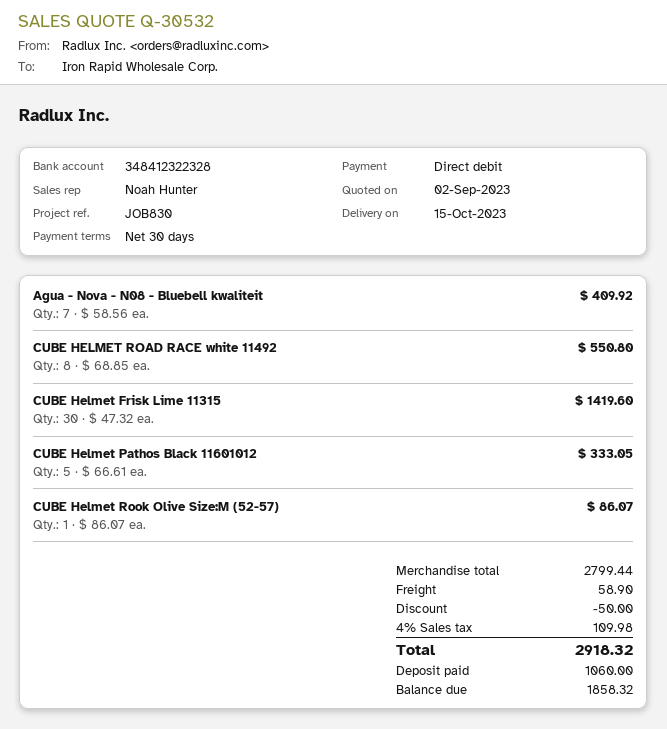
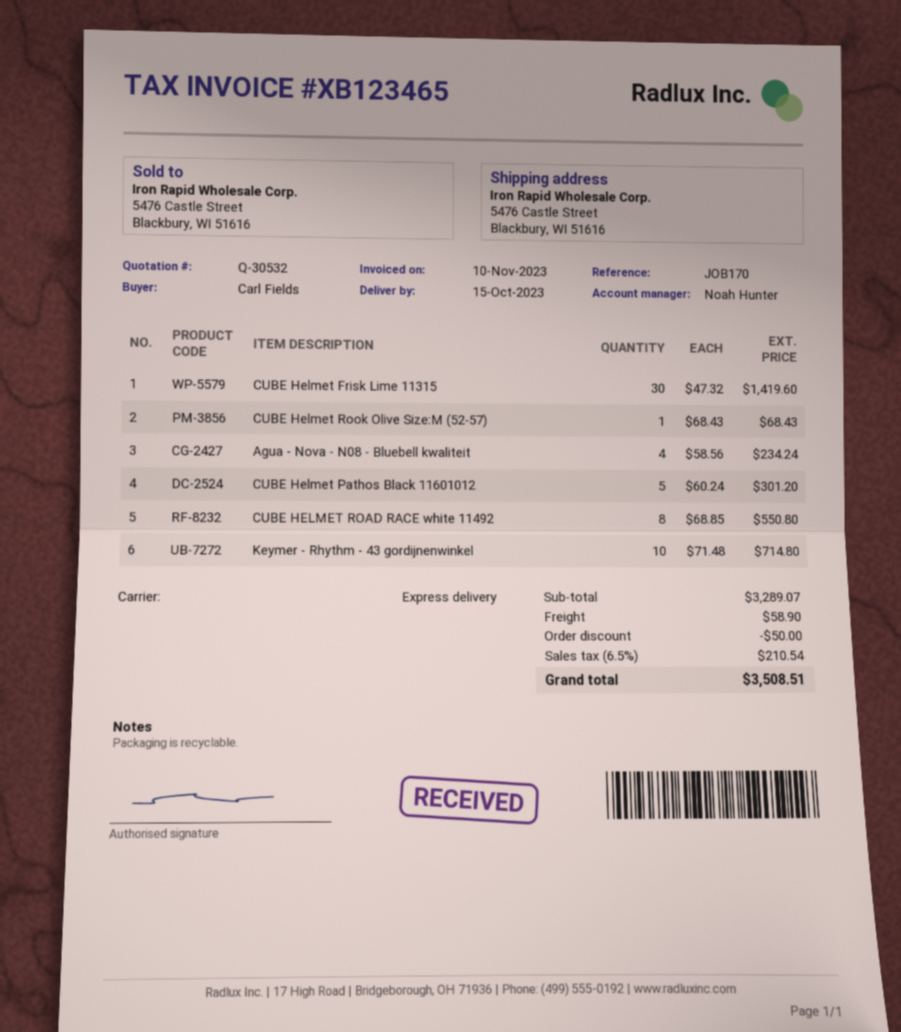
reference: JOB830 -> JOB170
Agua - Nova - N08 - Bluebell kwaliteit: 7 x 58.56 = 409.92 -> 4 x 58.56 = 234.24
CUBE Helmet Pathos Black 11601012: 5 x 66.61 = 333.05 -> 5 x 60.24 = 301.20
CUBE Helmet Rook Olive Size:M (52-57): 1 x 86.07 = 86.07 -> 1 x 68.43 = 68.43
Keymer - Rhythm - 43 gordijnenwinkel: none -> 10 x 71.48 = 714.80
subtotal: 2799.44 -> 3289.07
tax: 4% = 109.98 -> 6.5% = 210.54
total: 2918.32 -> 3508.51

